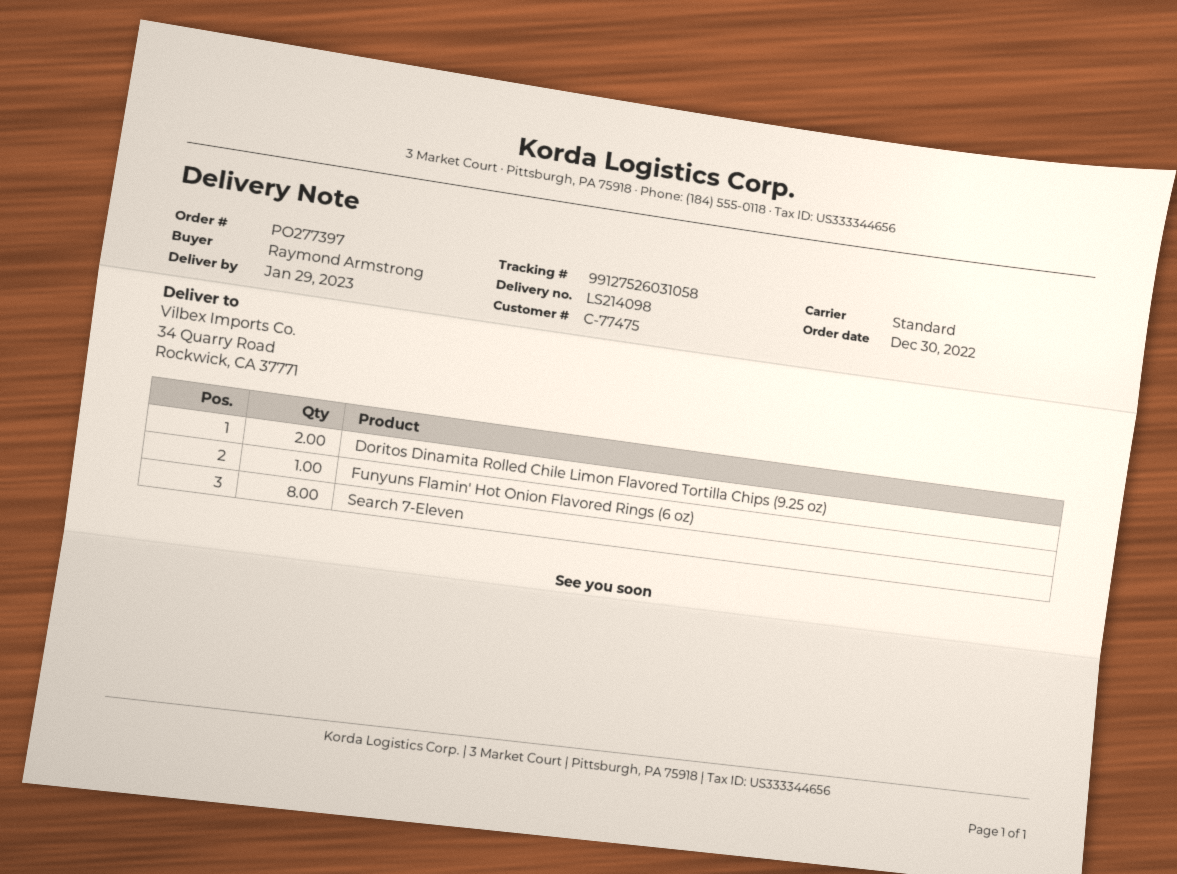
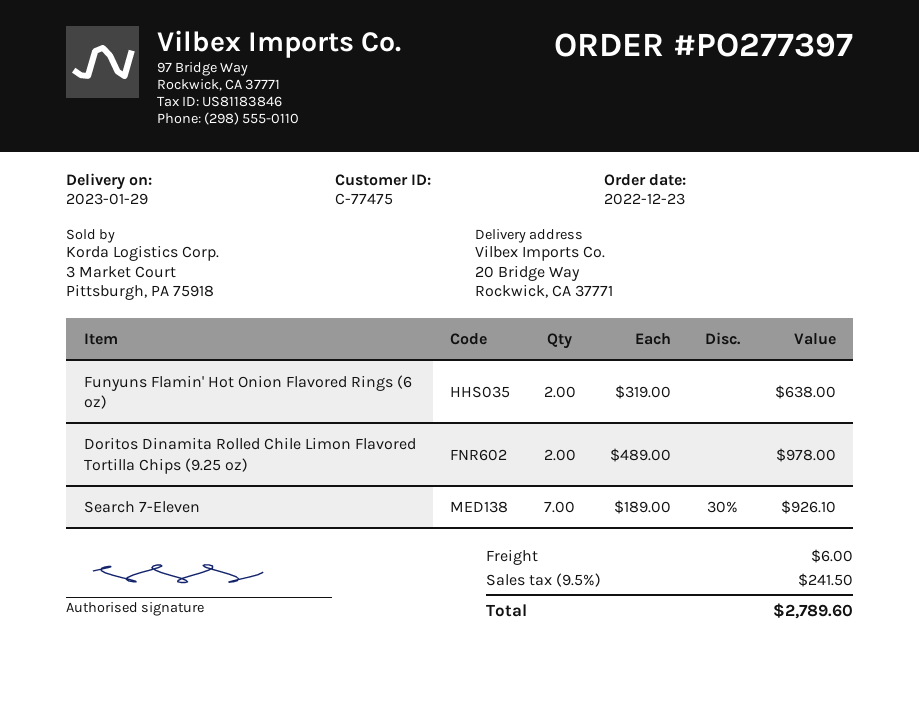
order date: 2022-12-30 -> 2022-12-23
ship to: 34 Quarry Road, Rockwick, CA 37771 -> 20 Bridge Way, Rockwick, CA 37771
Funyuns Flamin' Hot Onion Flavored Rings (6 oz): 1 -> 2
Search 7-Eleven: 8 -> 7

